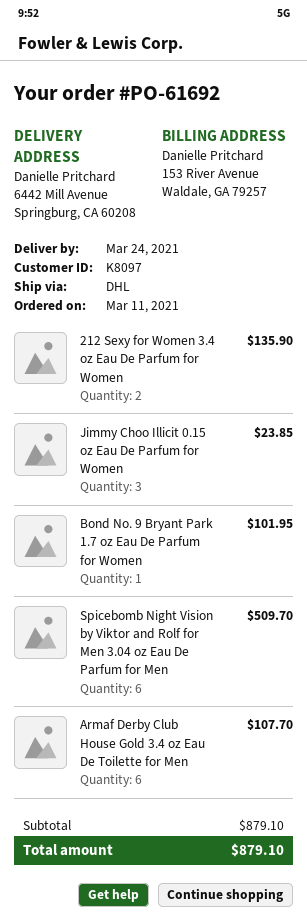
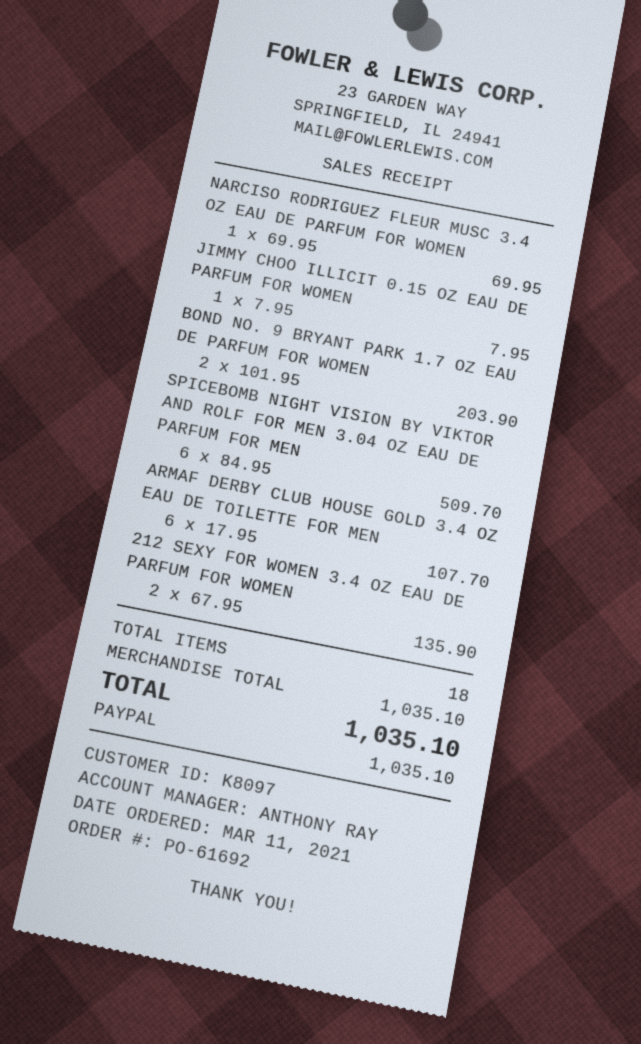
Jimmy Choo Illicit 0.15 oz Eau De Parfum for Women: 3 for 23.85 -> 1 for 7.95
Bond No. 9 Bryant Park 1.7 oz Eau De Parfum for Women: 1 for 101.95 -> 2 for 203.90
NARCISO RODRIGUEZ FLEUR MUSC 3.4 OZ EAU DE PARFUM FOR WOMEN: none -> 1 for 69.95
subtotal: 879.10 -> 1035.10
total: 879.10 -> 1035.10

